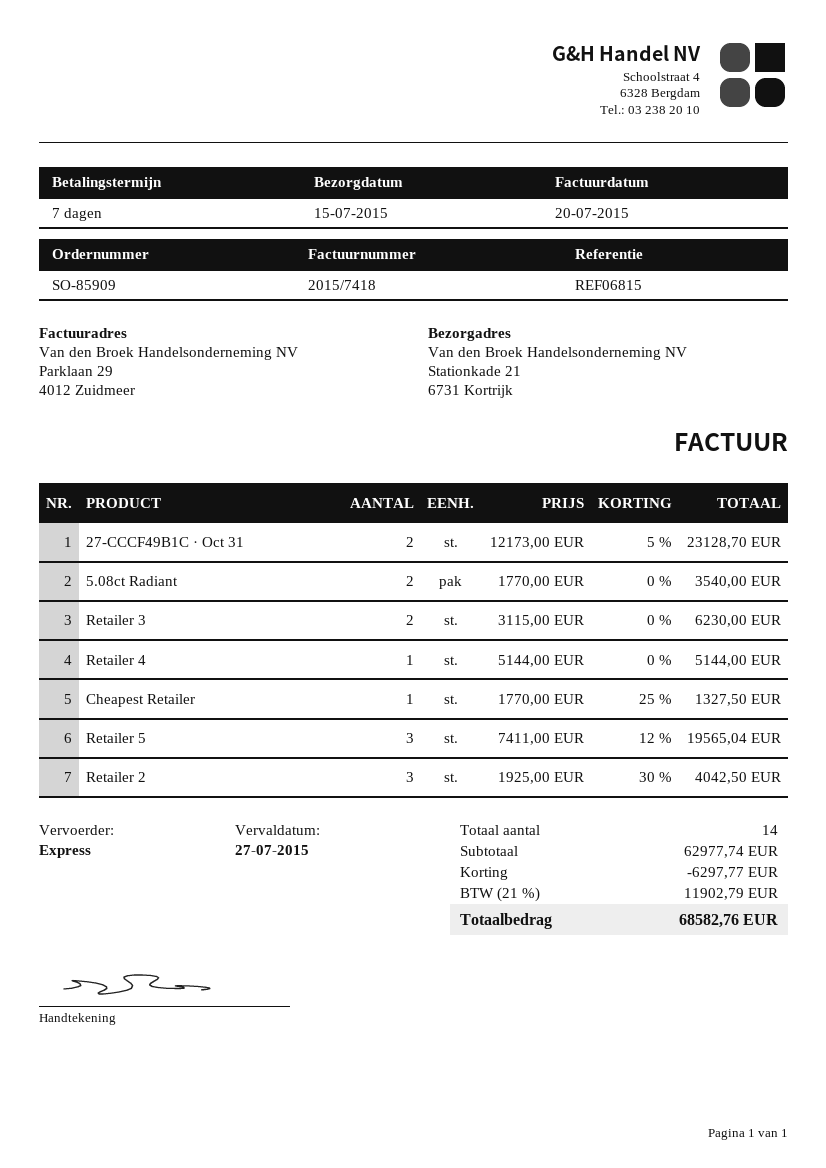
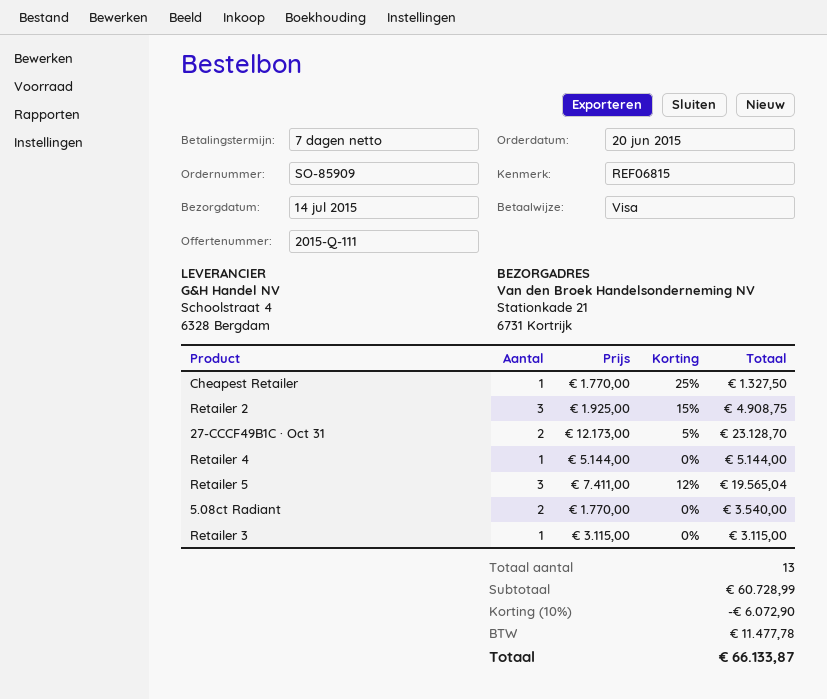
delivery date: 2015-07-15 -> 2015-07-14
Retailer 3: 2 x 3115.00 = 6230.00 -> 1 x 3115.00 = 3115.00
Retailer 2: 3 x 1925.00 - 30% = 4042.50 -> 3 x 1925.00 - 15% = 4908.75
total quantity: 14 -> 13
subtotal: 62977.74 -> 60728.99
discount: 6297.77 -> 6072.90
tax: 11902.79 -> 11477.78
total: 68582.76 -> 66133.87

